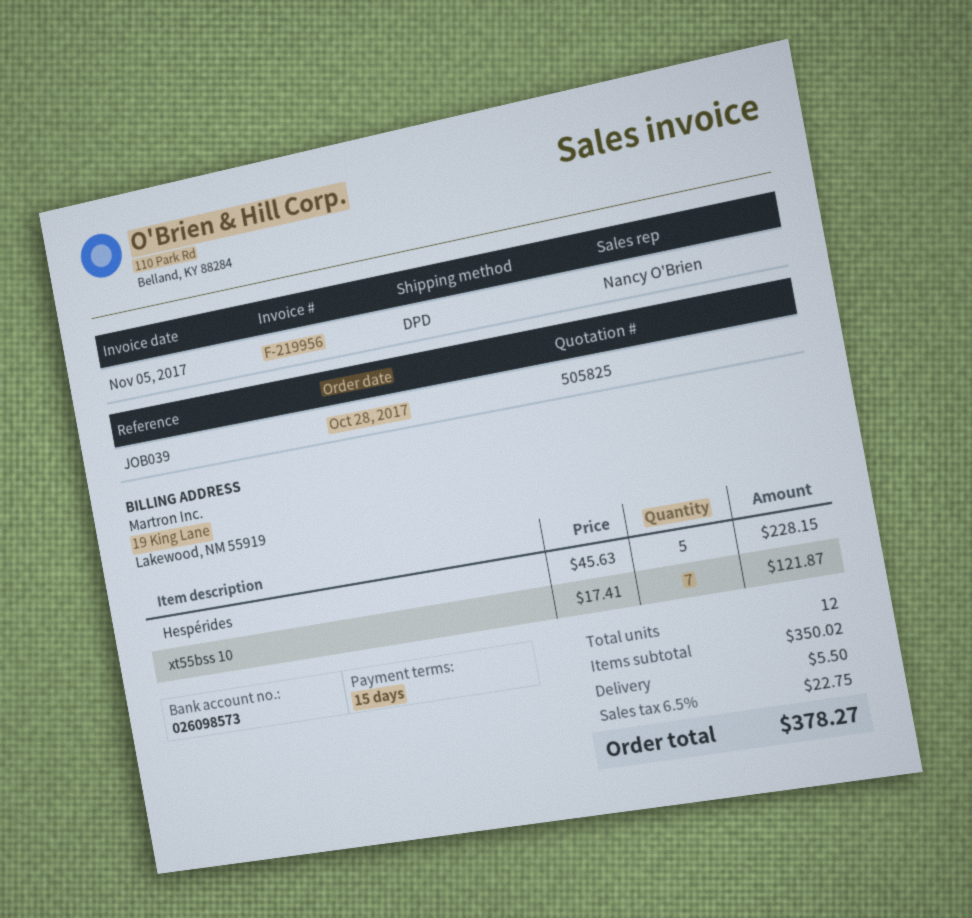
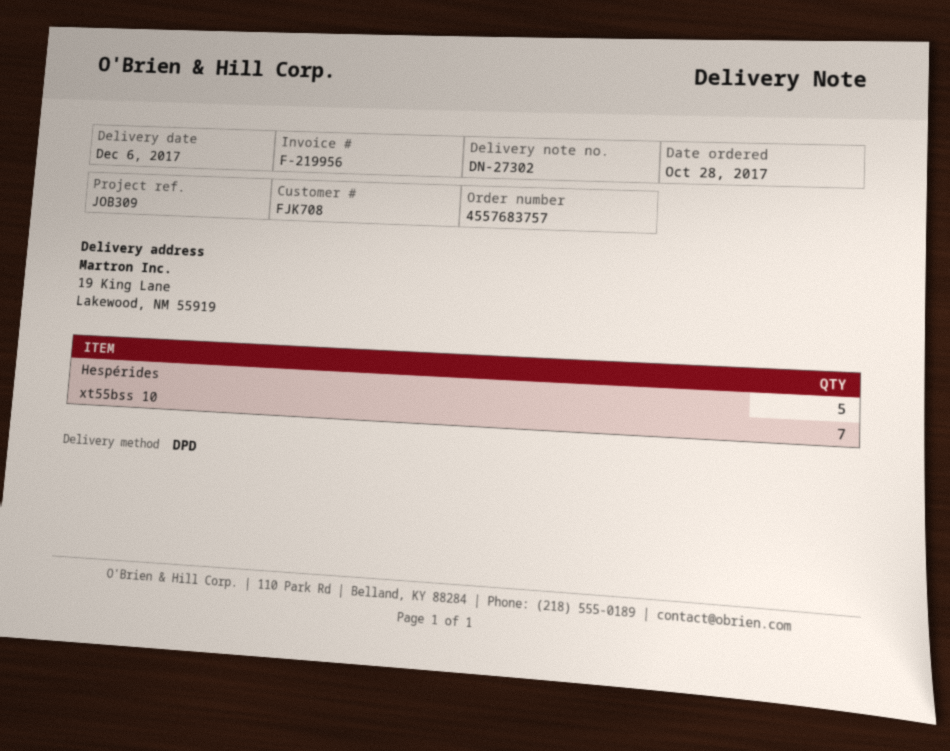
reference: JOB039 -> JOB309

